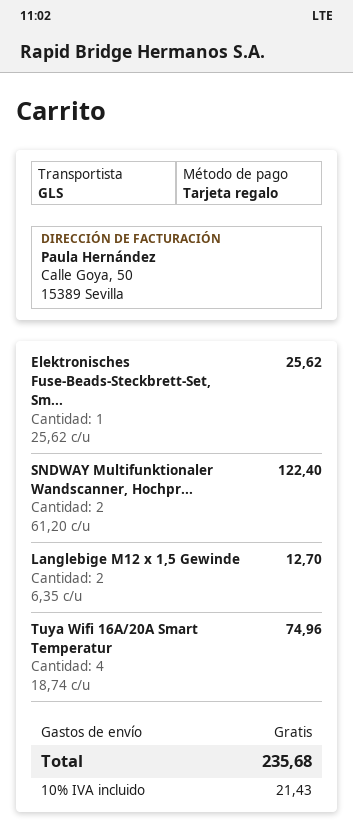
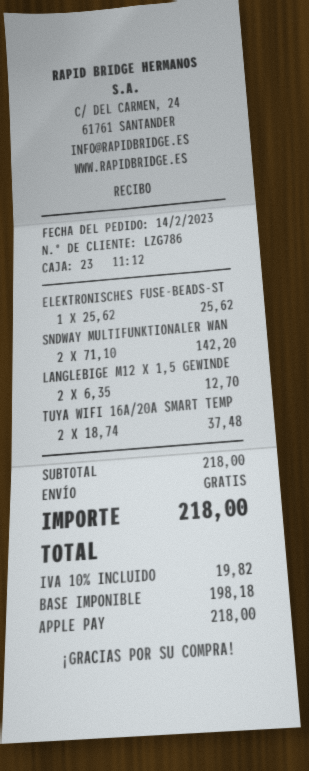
payment method: gift card -> Apple Pay
SNDWAY Multifunktionaler Wandscanner, Hochpr...: 2 x 61.20 = 122.40 -> 2 x 71.10 = 142.20
Tuya Wifi 16A/20A Smart Temperatur: 4 x 18.74 = 74.96 -> 2 x 18.74 = 37.48
tax: 10% = 21.43 -> 10% = 19.82
total: 235.68 -> 218.00

